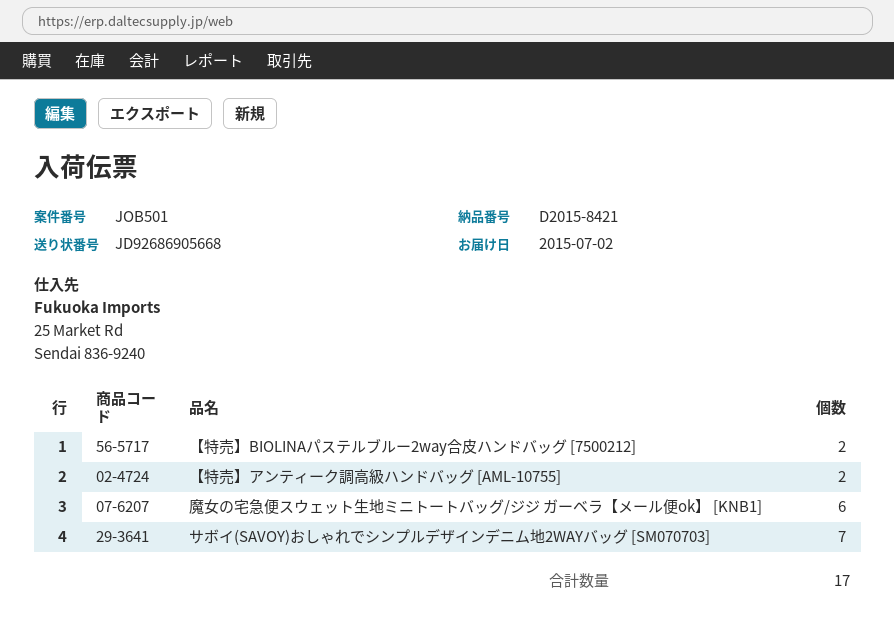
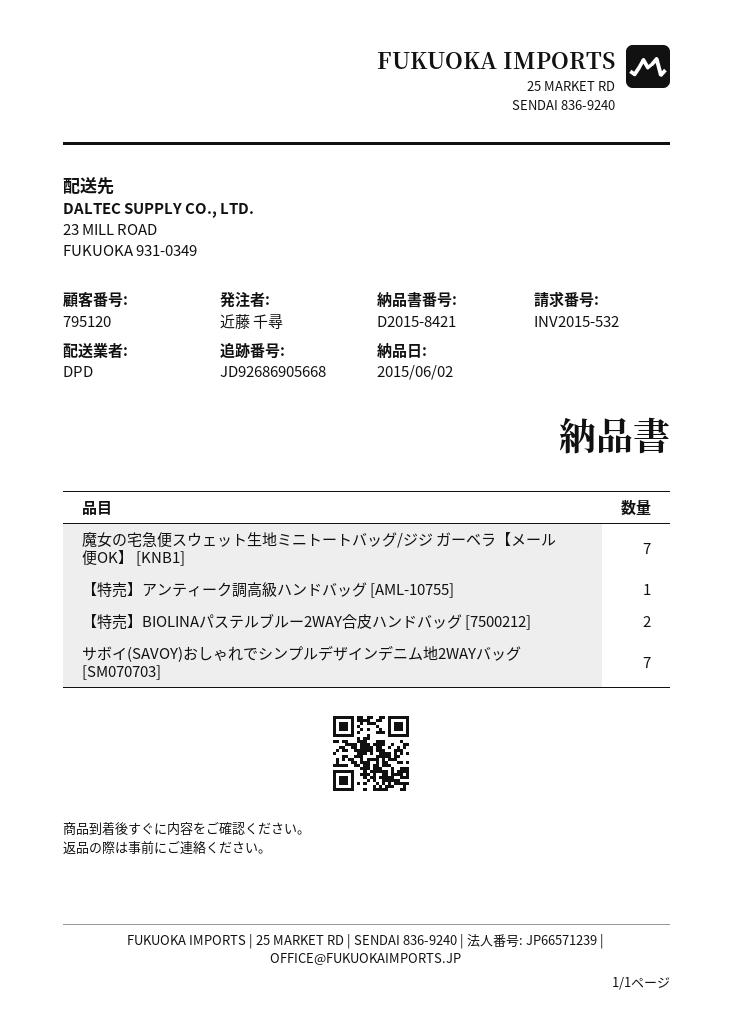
delivery date: 2015-07-02 -> 2015-06-02
【特売】アンティーク調高級ハンドバッグ [AML-10755]: 2 -> 1
魔女の宅急便スウェット生地ミニトートバッグ/ジジ ガーベラ【メール便ok】 [KNB1]: 6 -> 7

